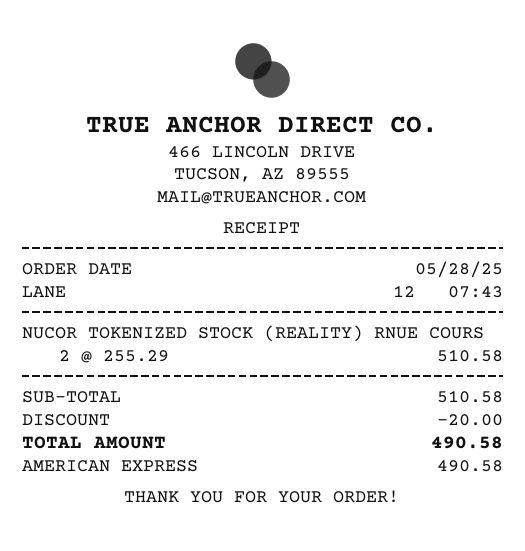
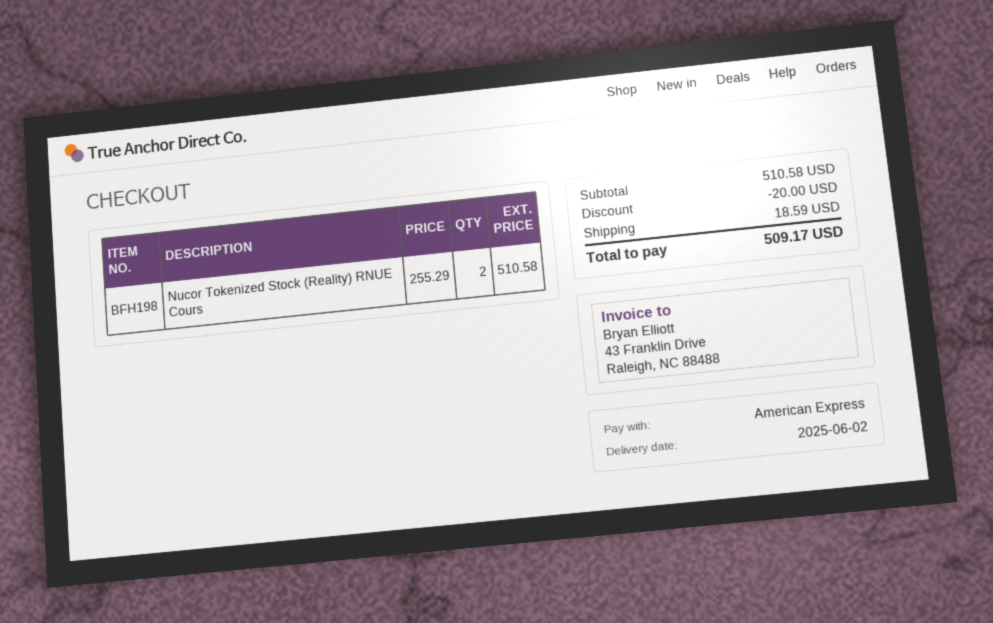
shipping: none -> 18.59
total: 490.58 -> 509.17

